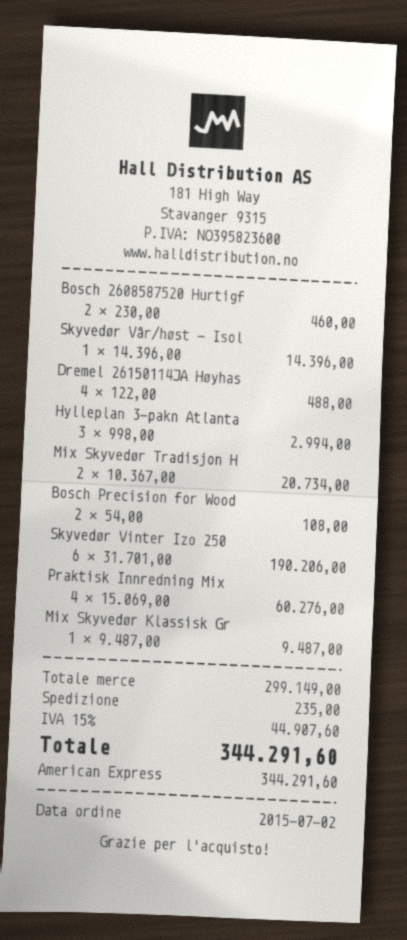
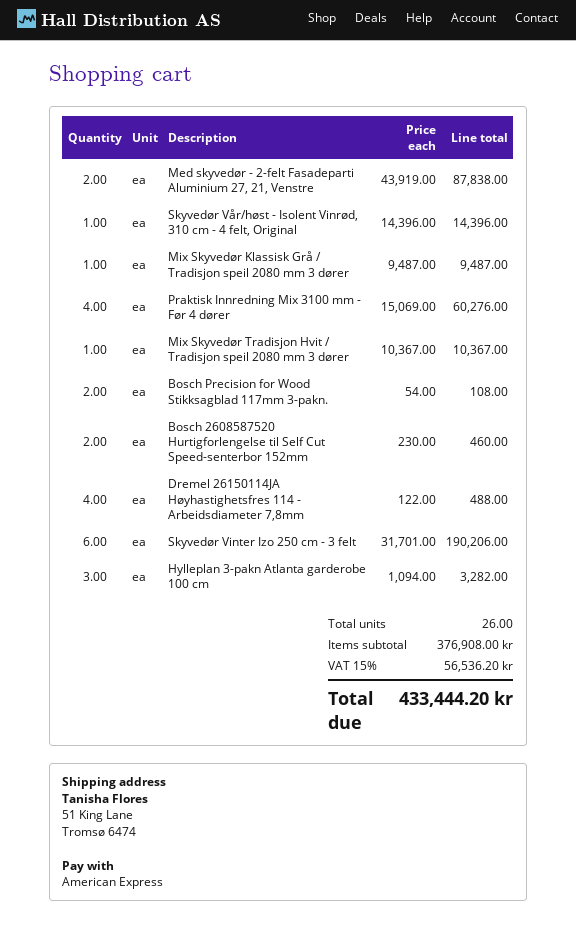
Hylleplan 3-pakn Atlanta: 3 x 998.00 = 2994.00 -> 3 x 1094.00 = 3282.00
Mix Skyvedør Tradisjon H: 2 x 10367.00 = 20734.00 -> 1 x 10367.00 = 10367.00
Med skyvedør - 2-felt Fasadeparti Aluminium 27, 21, Venstre: none -> 2 x 43919.00 = 87838.00
subtotal: 299149.00 -> 376908.00
shipping: 235.00 -> none
tax: 15% = 44907.60 -> 15% = 56536.20
total: 344291.60 -> 433444.20

